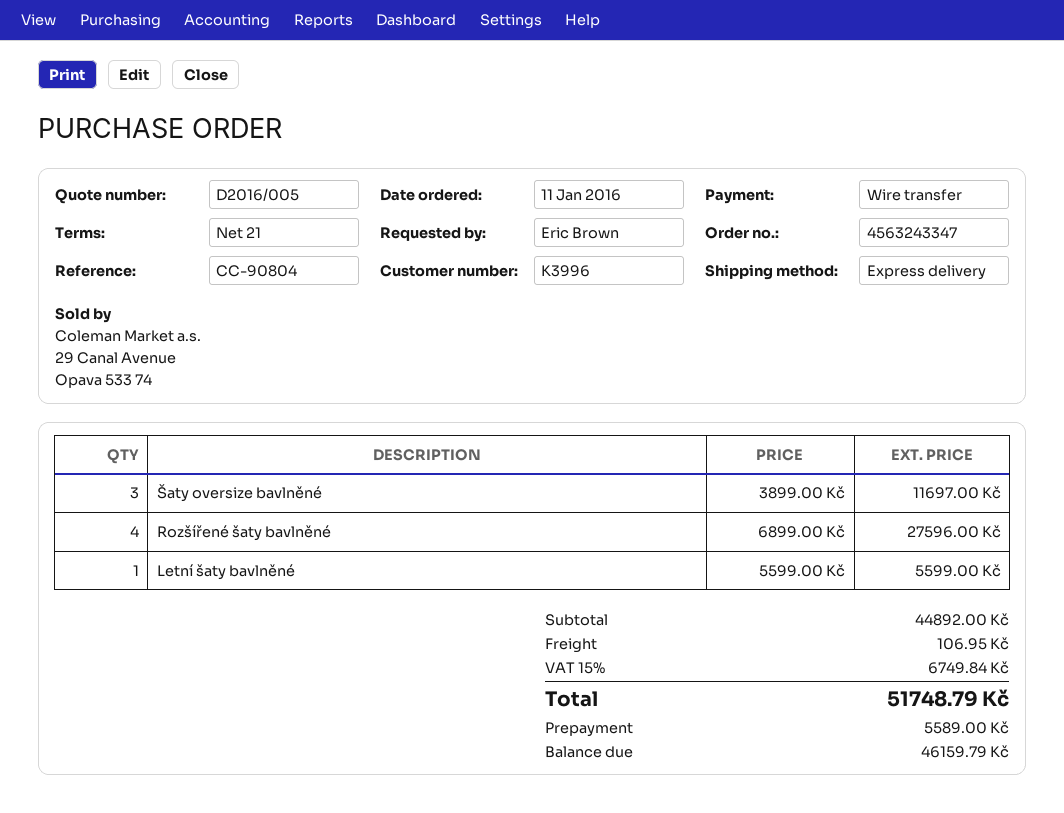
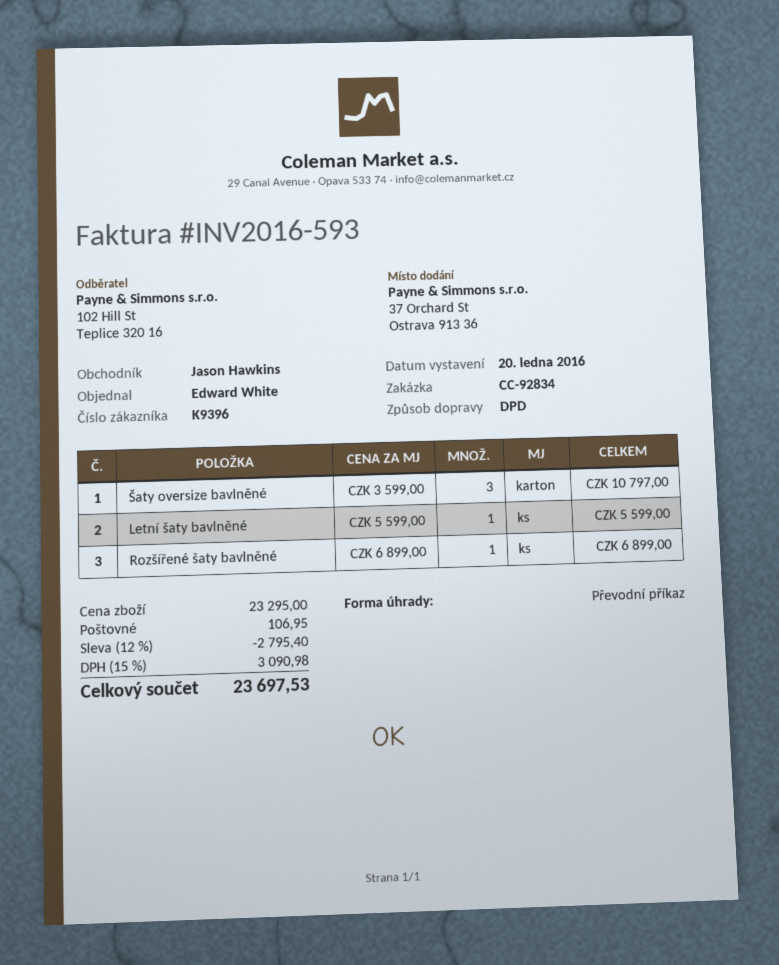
customer number: K3996 -> K9396
reference: CC-90804 -> CC-92834
ordered by: Eric Brown -> Edward White
shipping method: express -> DPD
Šaty oversize bavlněné: 3 x 3899.00 = 11697.00 -> 3 x 3599.00 = 10797.00
Rozšířené šaty bavlněné: 4 x 6899.00 = 27596.00 -> 1 x 6899.00 = 6899.00
subtotal: 44892.00 -> 23295.00
discount: none -> 12% = 2795.40
tax: 15% = 6749.84 -> 15% = 3090.98
total: 51748.79 -> 23697.53

